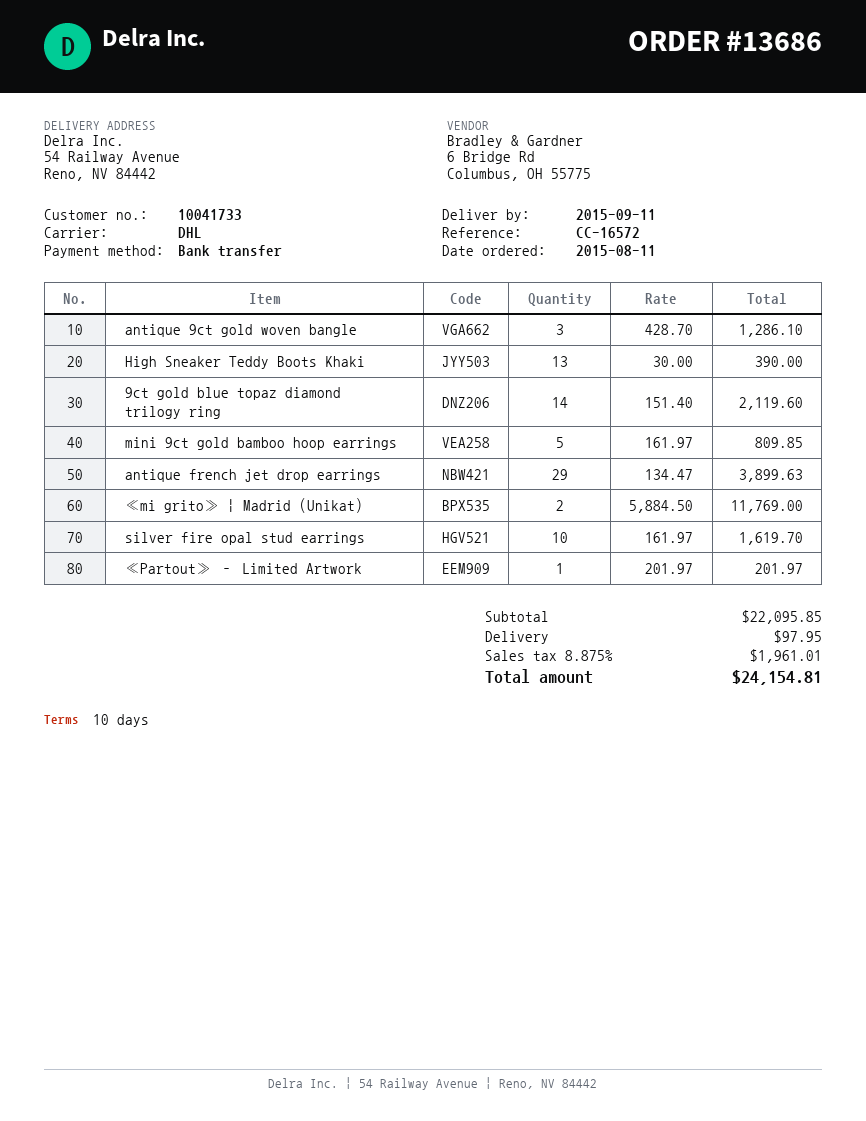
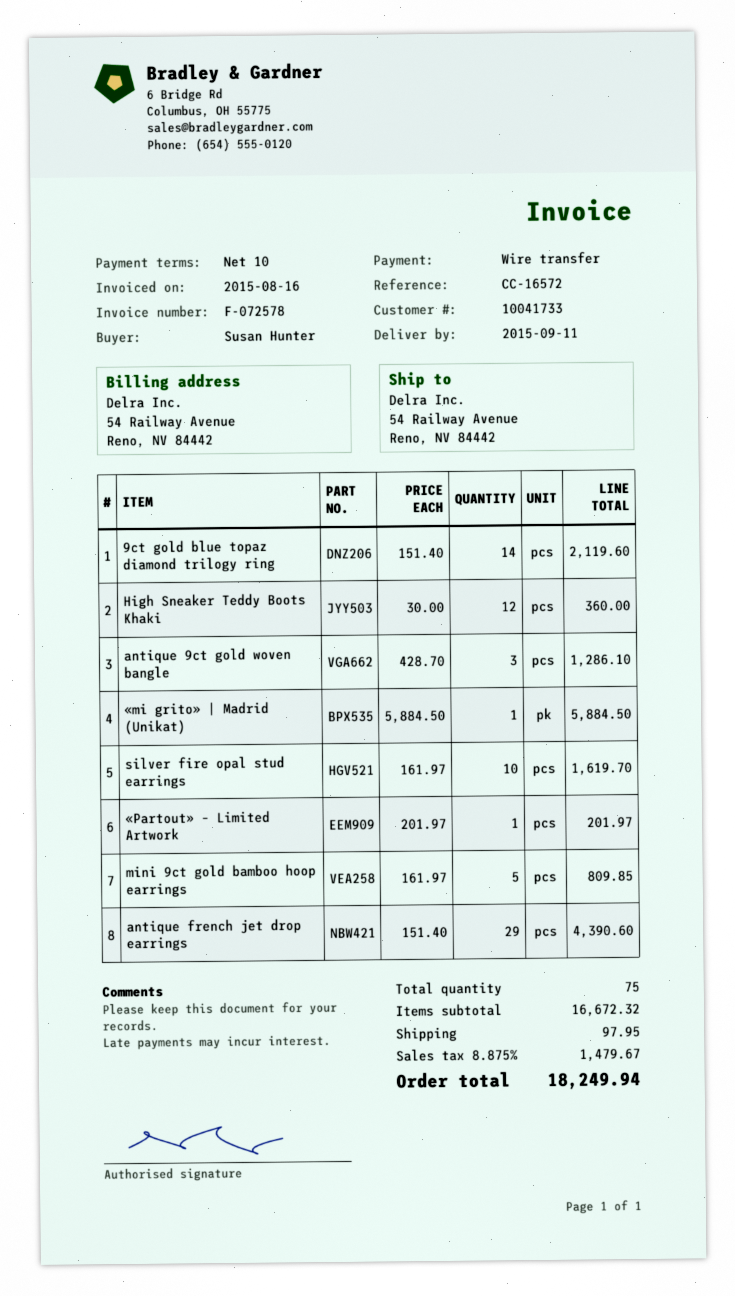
High Sneaker Teddy Boots Khaki: 13 x 30.00 = 390.00 -> 12 x 30.00 = 360.00
antique french jet drop earrings: 29 x 134.47 = 3899.63 -> 29 x 151.40 = 4390.60
«mi grito» | Madrid (Unikat): 2 x 5884.50 = 11769.00 -> 1 x 5884.50 = 5884.50
subtotal: 22095.85 -> 16672.32
tax: 8.875% = 1961.01 -> 8.875% = 1479.67
total: 24154.81 -> 18249.94

